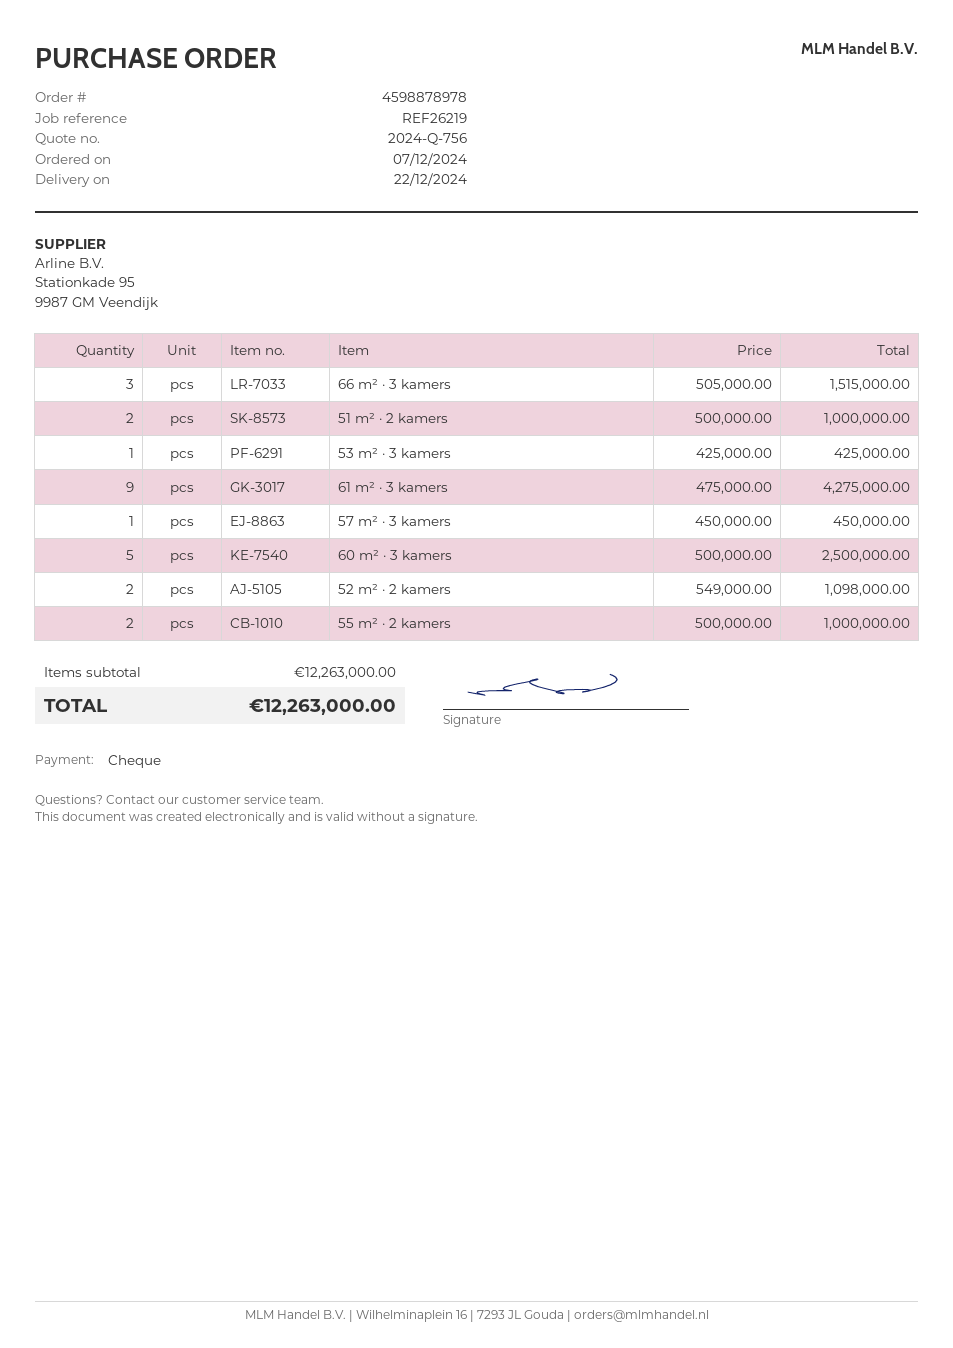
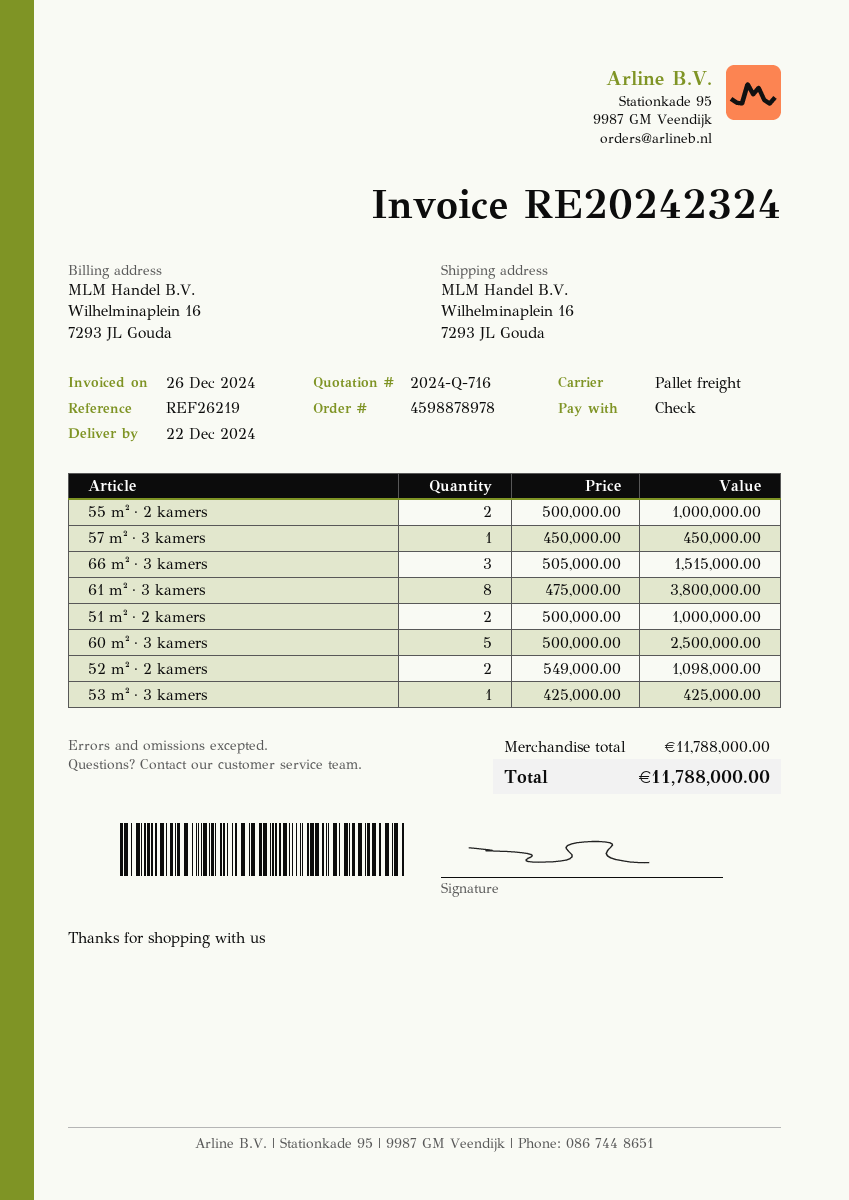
quote number: 2024-Q-756 -> 2024-Q-716
61 m² · 3 kamers: 9 x 475000.00 = 4275000.00 -> 8 x 475000.00 = 3800000.00
subtotal: 12263000.00 -> 11788000.00
total: 12263000.00 -> 11788000.00

